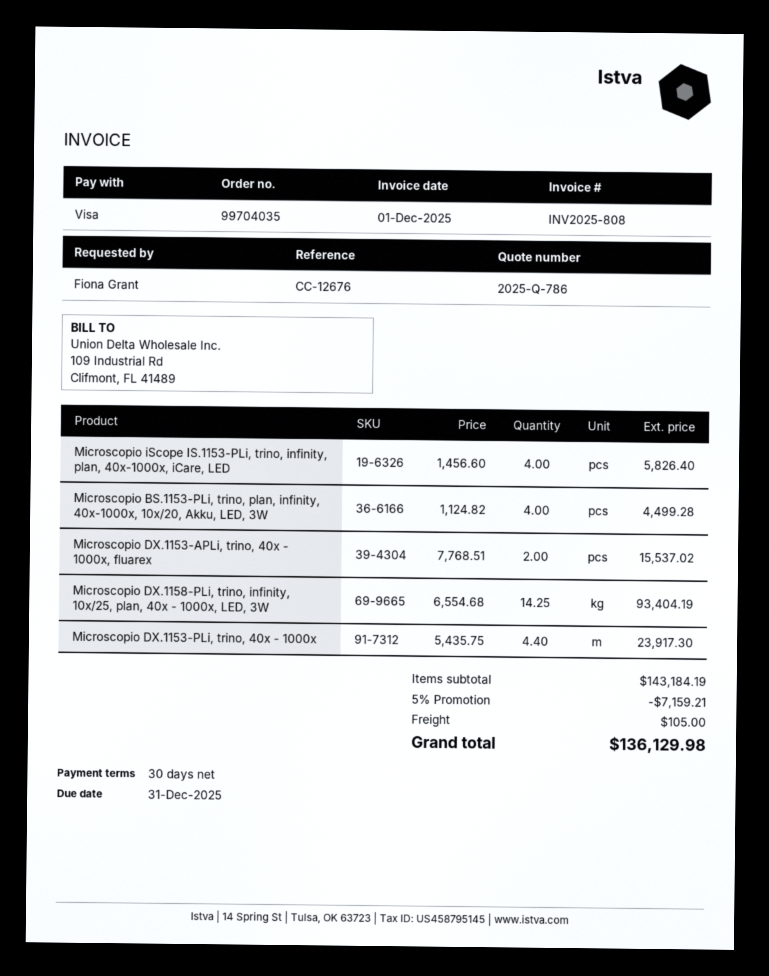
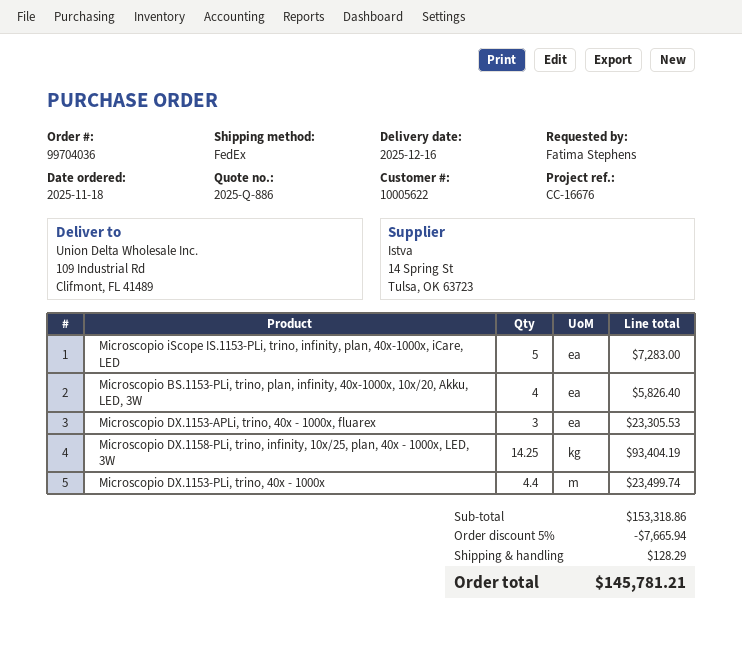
quote number: 2025-Q-786 -> 2025-Q-886
order number: 99704035 -> 99704036
reference: CC-12676 -> CC-16676
ordered by: Fiona Grant -> Fatima Stephens
Microscopio iScope IS.1153-PLi, trino, infinity, plan, 40x-1000x, iCare, LED: 4 for 5826.40 -> 5 for 7283.00
Microscopio BS.1153-PLi, trino, plan, infinity, 40x-1000x, 10x/20, Akku, LED, 3W: 4 for 4499.28 -> 4 for 5826.40
Microscopio DX.1153-APLi, trino, 40x - 1000x, fluarex: 2 for 15537.02 -> 3 for 23305.53
Microscopio DX.1153-PLi, trino, 40x - 1000x: 4.4 for 23917.30 -> 4.4 for 23499.74
subtotal: 143184.19 -> 153318.86
discount: 5% = 7159.21 -> 5% = 7665.94
shipping: 105.00 -> 128.29
total: 136129.98 -> 145781.21

